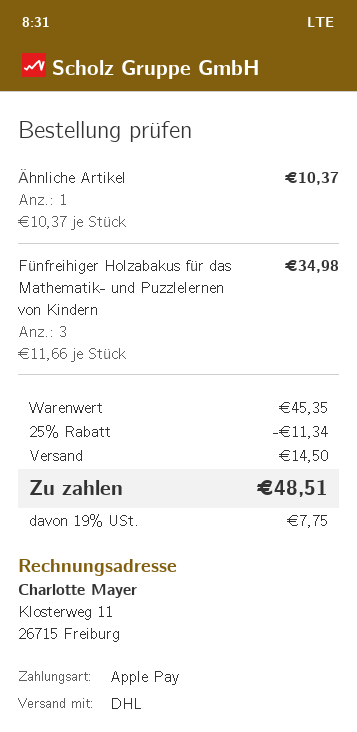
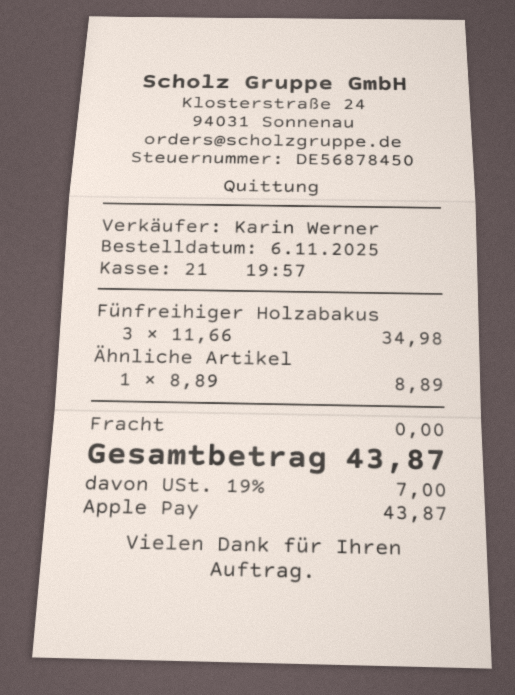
Ähnliche Artikel: 1 x 10.37 = 10.37 -> 1 x 8.89 = 8.89
discount: 25% = 11.34 -> none
shipping: 14.50 -> 0.00
tax: 19% = 7.75 -> 19% = 7.00
total: 48.51 -> 43.87

